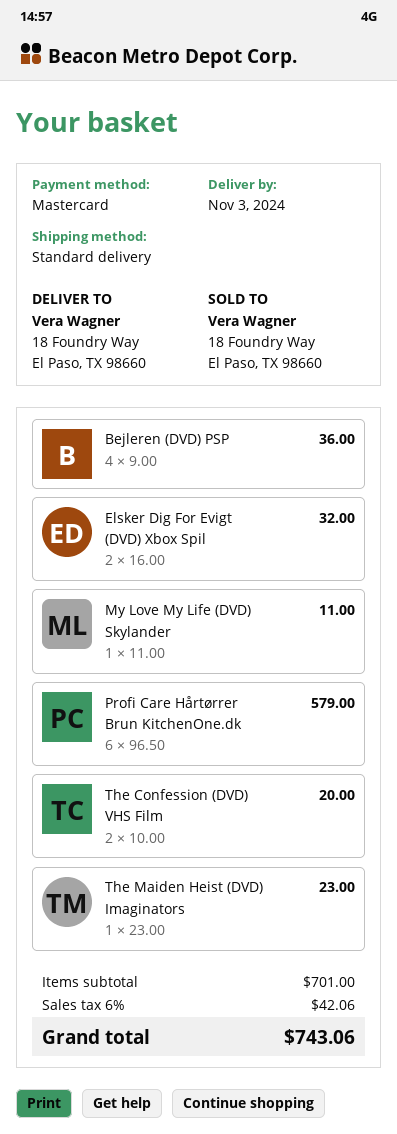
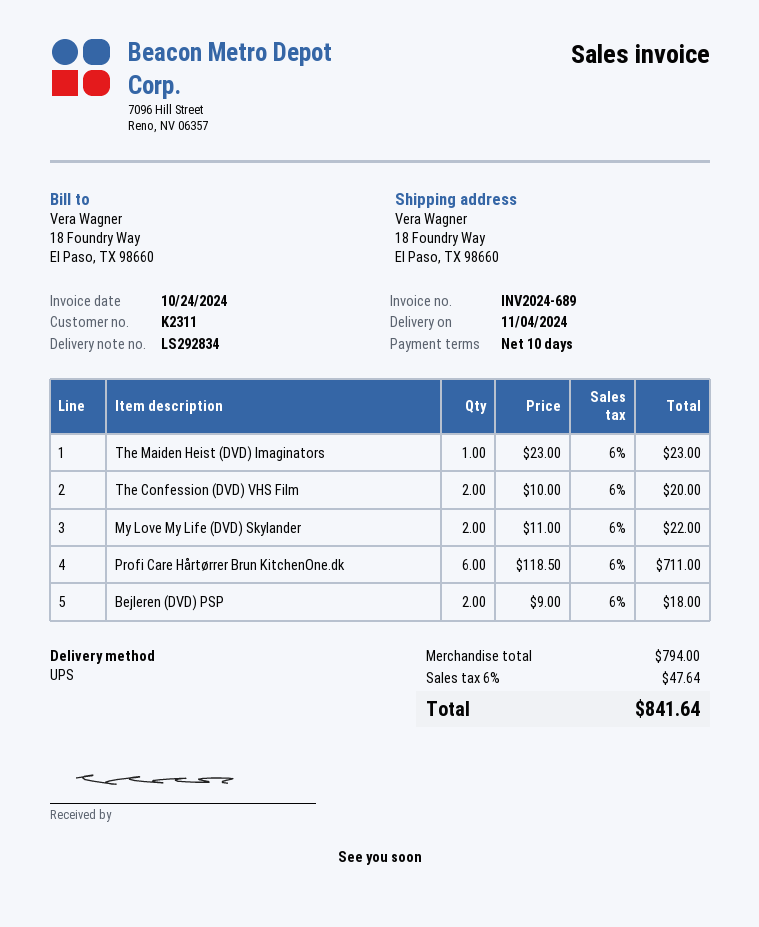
delivery date: 2024-11-03 -> 2024-11-04
shipping method: standard -> UPS
Bejleren (DVD) PSP: 4 x 9.00 = 36.00 -> 2 x 9.00 = 18.00
Elsker Dig For Evigt (DVD) Xbox Spil: 2 x 16.00 = 32.00 -> none
My Love My Life (DVD) Skylander: 1 x 11.00 = 11.00 -> 2 x 11.00 = 22.00
Profi Care Hårtørrer Brun KitchenOne.dk: 6 x 96.50 = 579.00 -> 6 x 118.50 = 711.00
subtotal: 701.00 -> 794.00
tax: 6% = 42.06 -> 6% = 47.64
total: 743.06 -> 841.64

